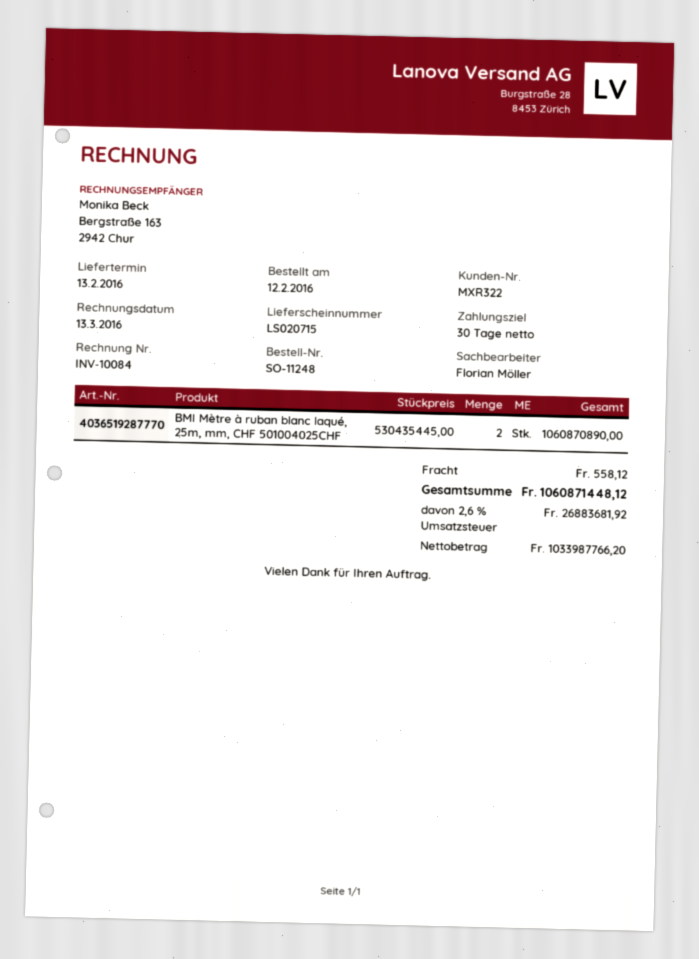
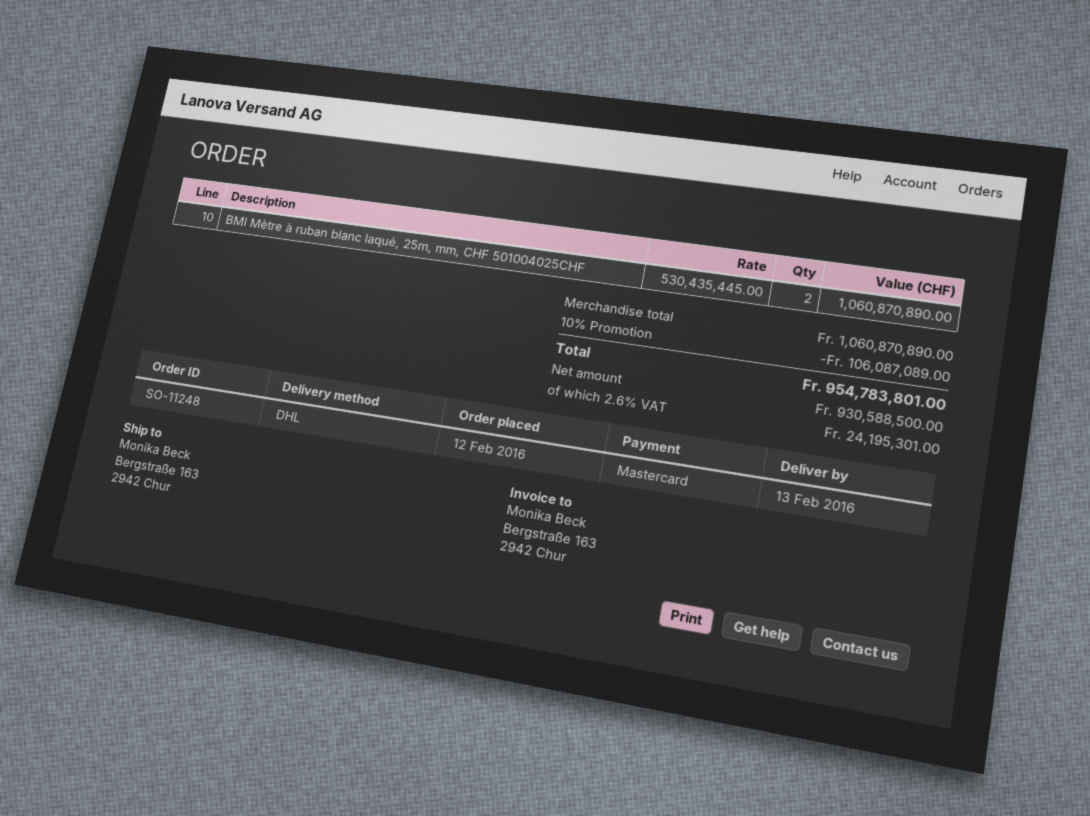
discount: none -> 10% = 106087089.00
shipping: 558.12 -> none
net: 1033987766.20 -> 930588500.00
tax: 2.6% = 26883681.92 -> 2.6% = 24195301.00
total: 1060871448.12 -> 954783801.00

